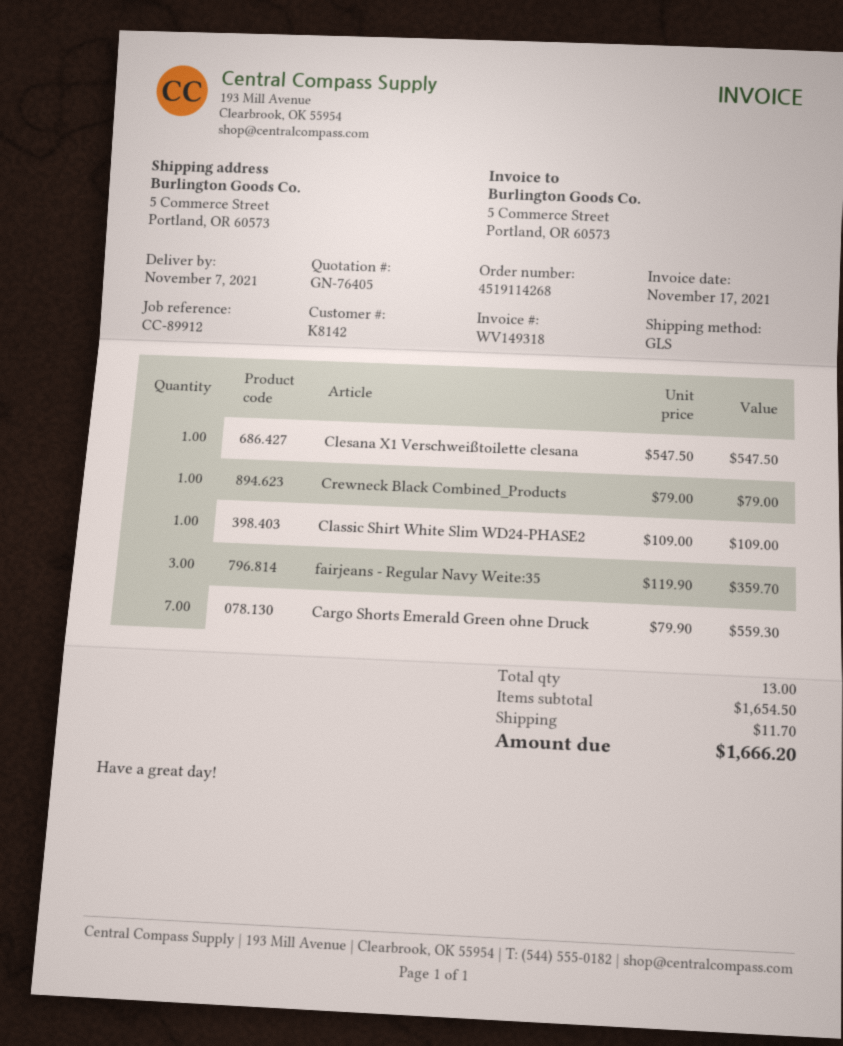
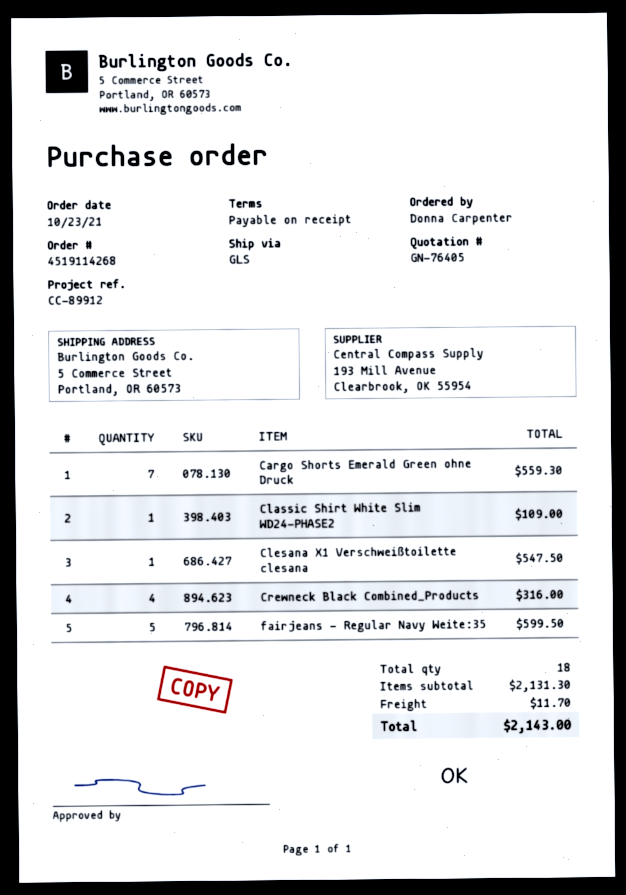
Crewneck Black Combined_Products: 1 for 79.00 -> 4 for 316.00
fairjeans - Regular Navy Weite:35: 3 for 359.70 -> 5 for 599.50
total quantity: 13 -> 18
subtotal: 1654.50 -> 2131.30
total: 1666.20 -> 2143.00

